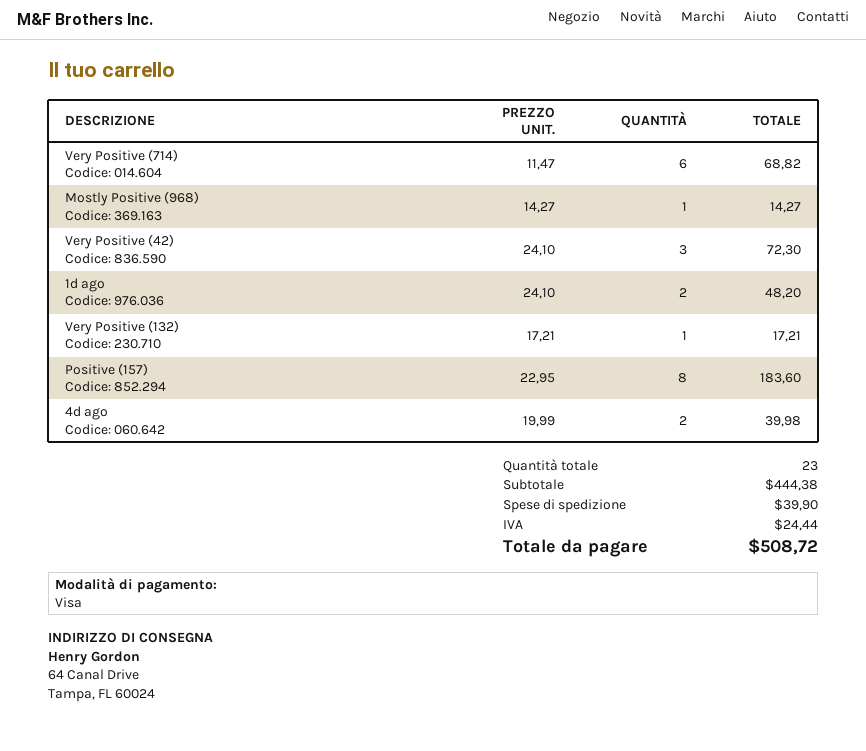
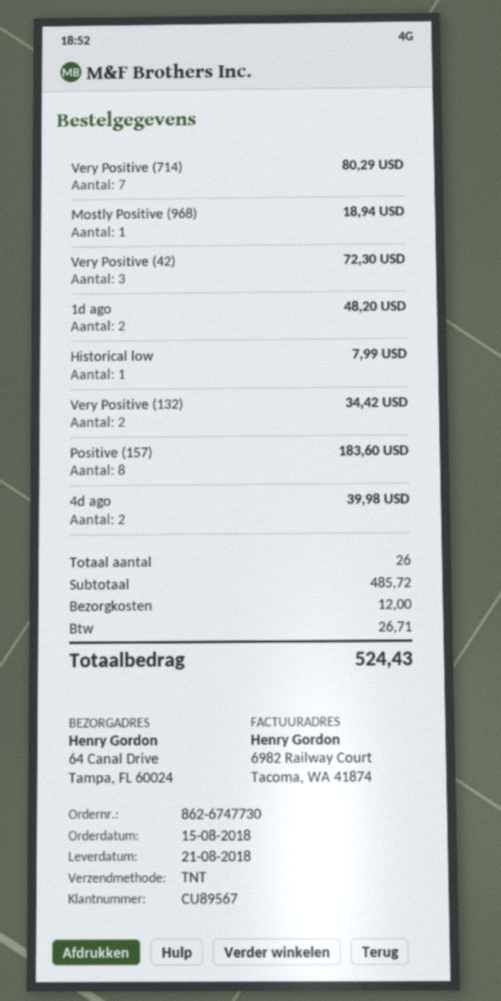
Very Positive (714): 6 for 68.82 -> 7 for 80.29
Mostly Positive (968): 1 for 14.27 -> 1 for 18.94
Very Positive (132): 1 for 17.21 -> 2 for 34.42
Historical low: none -> 1 for 7.99
total quantity: 23 -> 26
subtotal: 444.38 -> 485.72
shipping: 39.90 -> 12.00
tax: 24.44 -> 26.71
total: 508.72 -> 524.43

